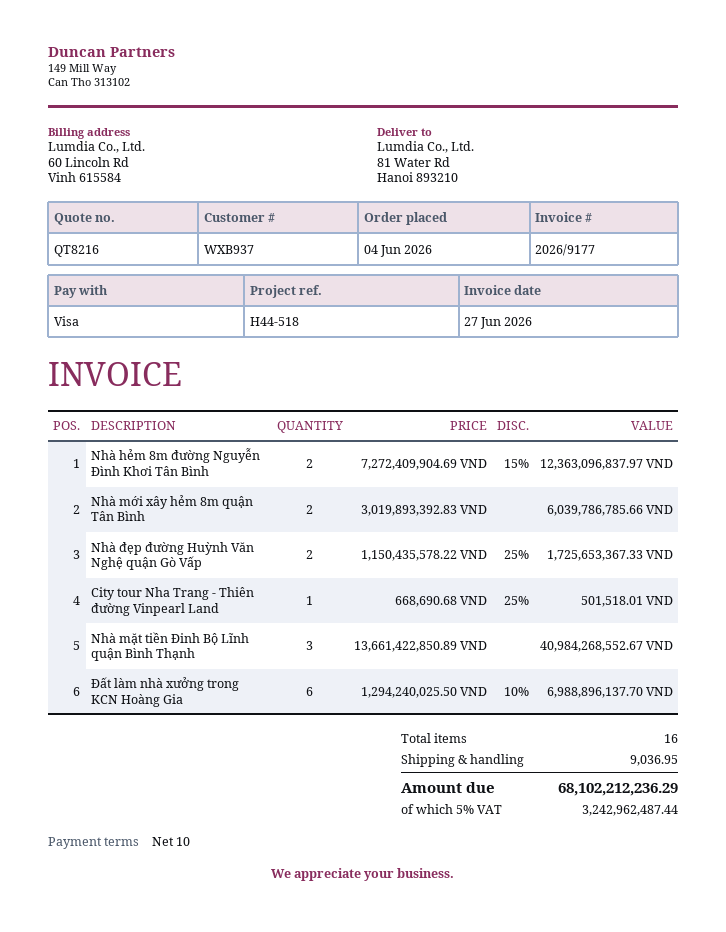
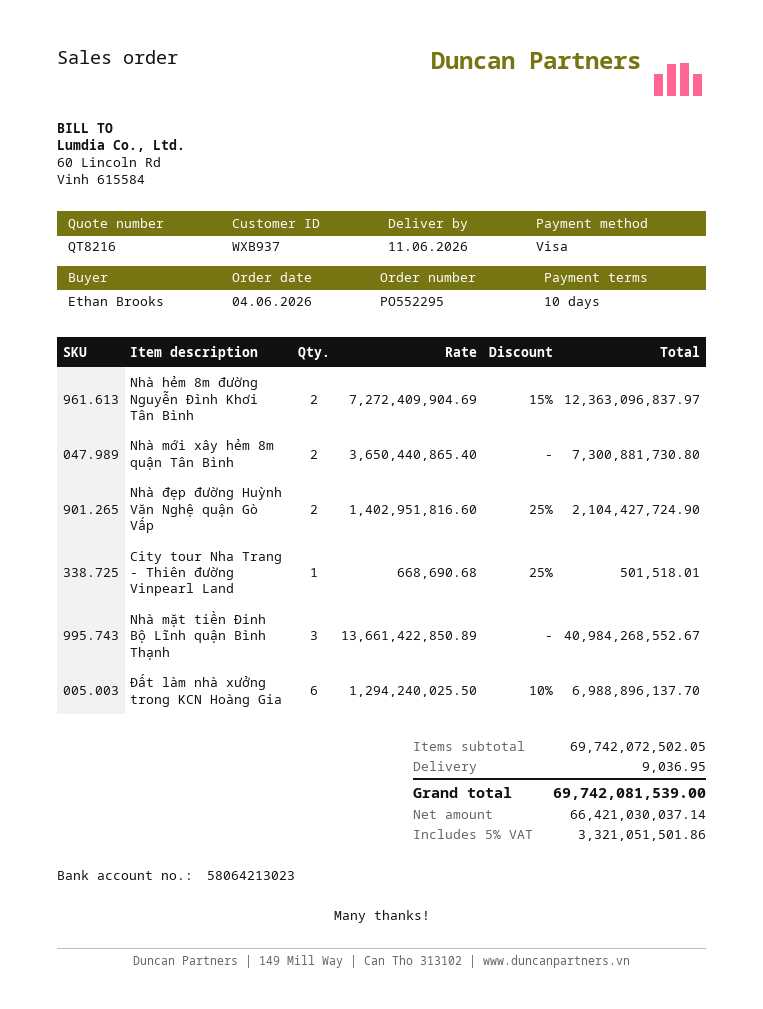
Nhà mới xây hẻm 8m quận Tân Bình: 2 x 3019893392.83 = 6039786785.66 -> 2 x 3650440865.40 = 7300881730.80
Nhà đẹp đường Huỳnh Văn Nghệ quận Gò Vấp: 2 x 1150435578.22 - 25% = 1725653367.33 -> 2 x 1402951816.60 - 25% = 2104427724.90
tax: 5% = 3242962487.44 -> 5% = 3321051501.86
total: 68102212236.29 -> 69742081539.00

